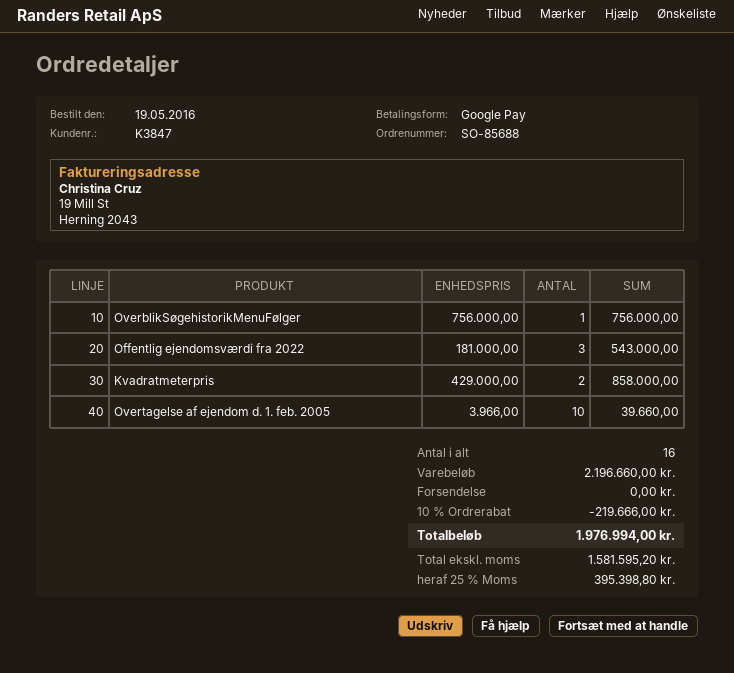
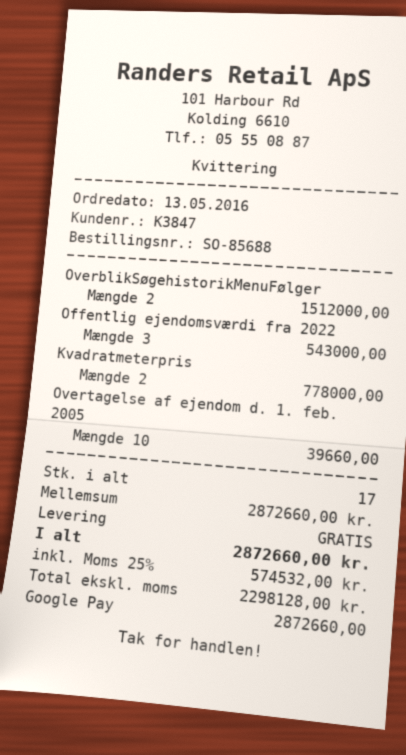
order date: 2016-05-19 -> 2016-05-13
OverblikSøgehistorikMenuFølger: 1 for 756000.00 -> 2 for 1512000.00
Kvadratmeterpris: 2 for 858000.00 -> 2 for 778000.00
total quantity: 16 -> 17
subtotal: 2196660.00 -> 2872660.00
discount: 10% = 219666.00 -> none
net: 1581595.20 -> 2298128.00
tax: 25% = 395398.80 -> 25% = 574532.00
total: 1976994.00 -> 2872660.00

